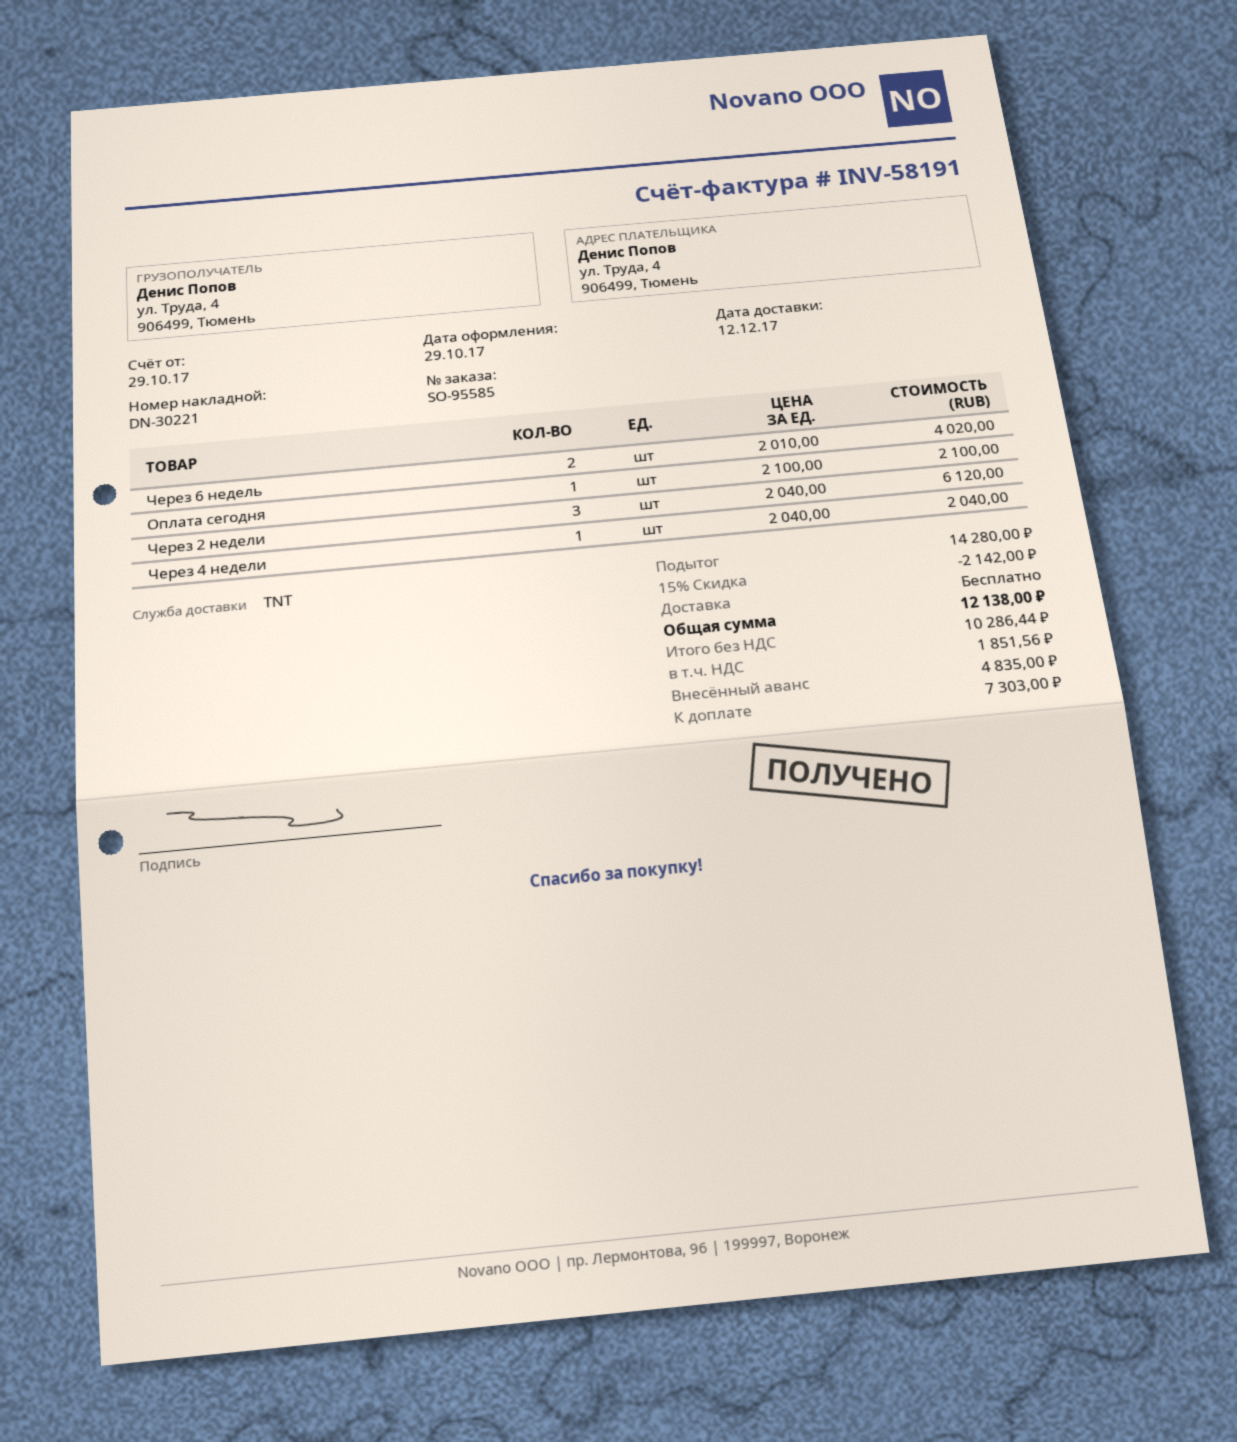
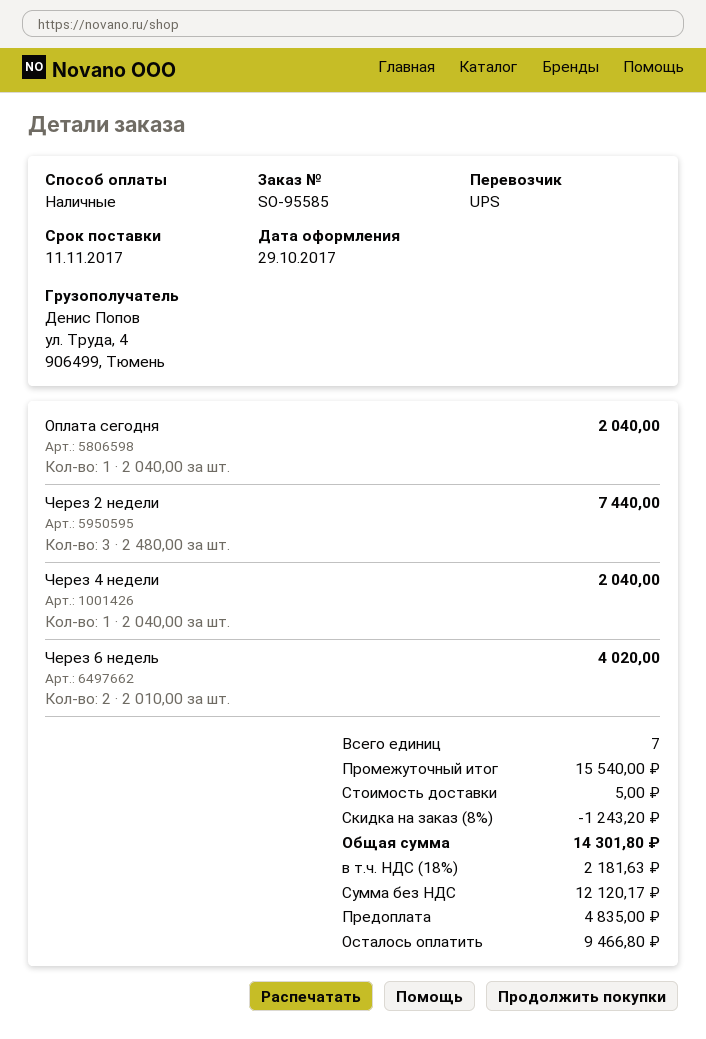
delivery date: 2017-12-12 -> 2017-11-11
shipping method: TNT -> UPS
Оплата сегодня: 1 x 2100.00 = 2100.00 -> 1 x 2040.00 = 2040.00
Через 2 недели: 3 x 2040.00 = 6120.00 -> 3 x 2480.00 = 7440.00
subtotal: 14280.00 -> 15540.00
discount: 15% = 2142.00 -> 8% = 1243.20
shipping: 0.00 -> 5.00
net: 10286.44 -> 12120.17
tax: 1851.56 -> 2181.63
total: 12138.00 -> 14301.80
balance: 7303.00 -> 9466.80

